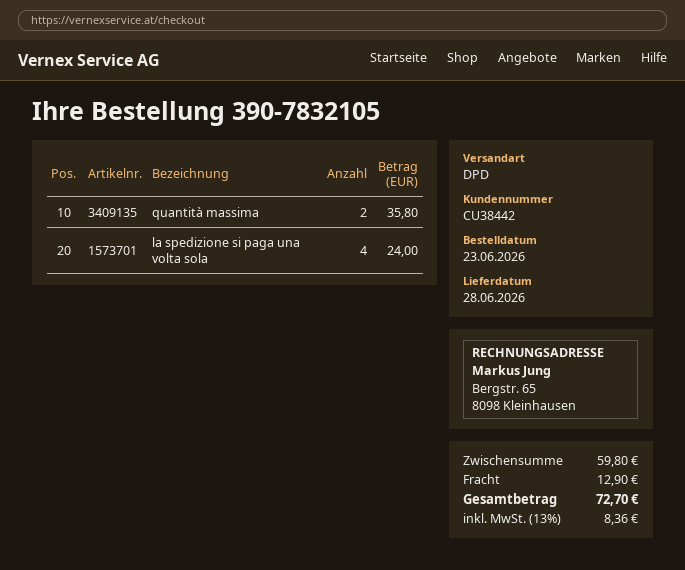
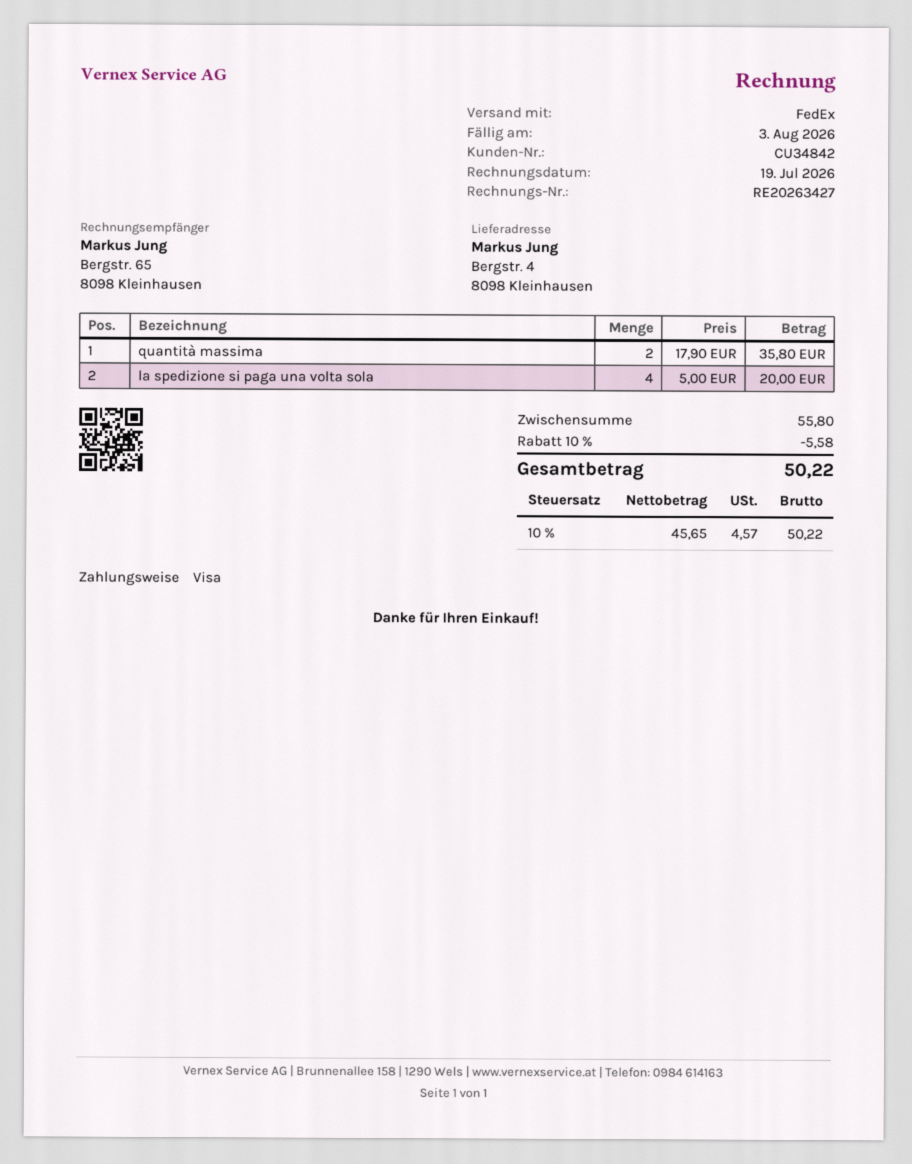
customer number: CU38442 -> CU34842
shipping method: DPD -> FedEx
la spedizione si paga una volta sola: 4 for 24.00 -> 4 for 20.00
subtotal: 59.80 -> 55.80
discount: none -> 10% = 5.58
shipping: 12.90 -> none
tax: 13% = 8.36 -> 10% = 4.57
total: 72.70 -> 50.22

